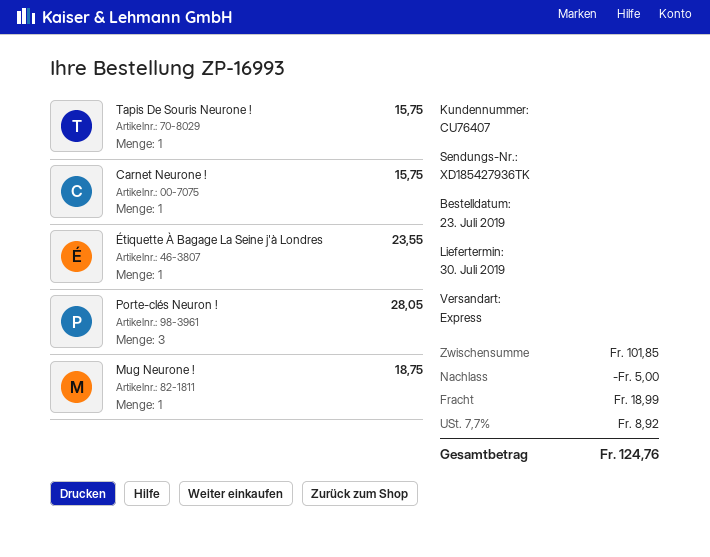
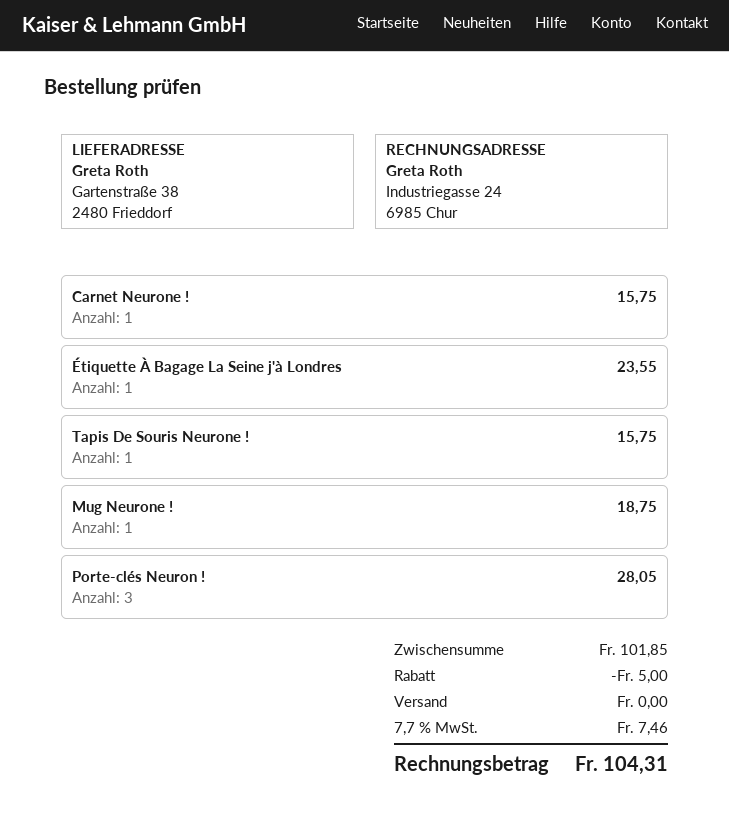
shipping: 18.99 -> 0.00
tax: 7.7% = 8.92 -> 7.7% = 7.46
total: 124.76 -> 104.31

